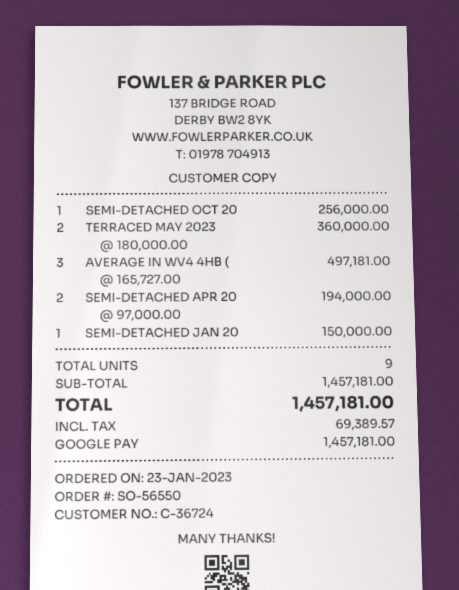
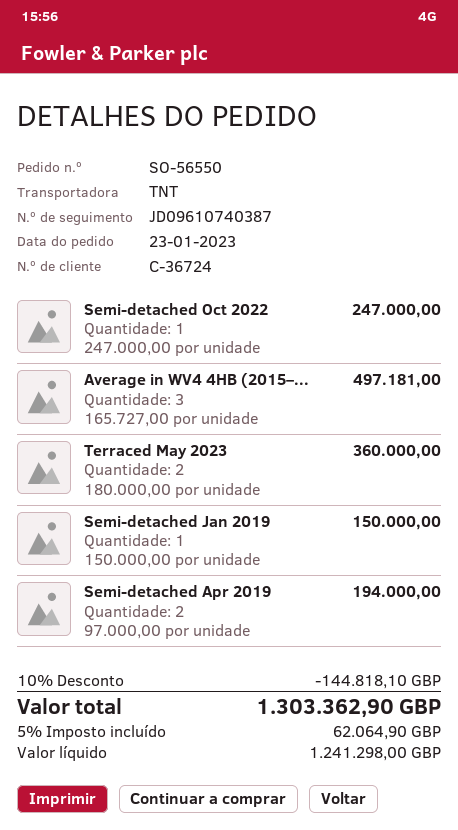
SEMI-DETACHED OCT 20: 1 x 256000.00 = 256000.00 -> 1 x 247000.00 = 247000.00
discount: none -> 10% = 144818.10
tax: 69389.57 -> 62064.90
total: 1457181.00 -> 1303362.90

